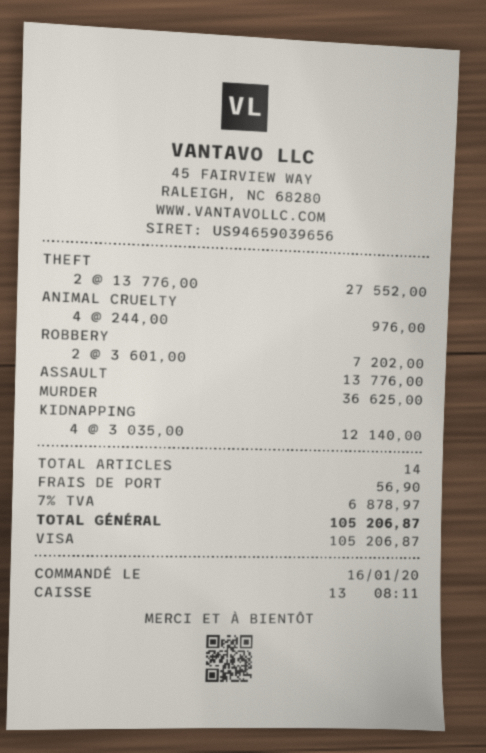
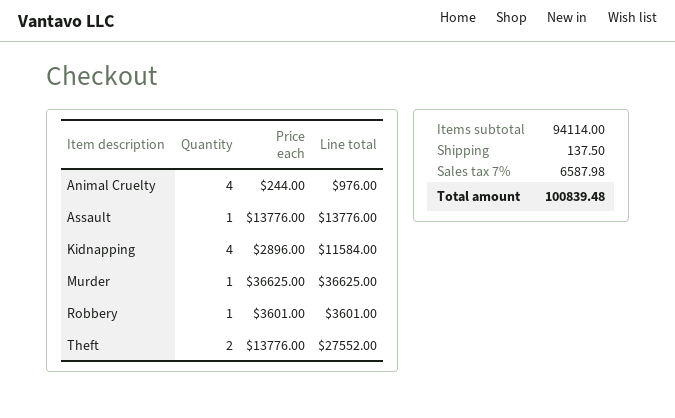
ROBBERY: 2 x 3601.00 = 7202.00 -> 1 x 3601.00 = 3601.00
KIDNAPPING: 4 x 3035.00 = 12140.00 -> 4 x 2896.00 = 11584.00
shipping: 56.90 -> 137.50
tax: 7% = 6878.97 -> 7% = 6587.98
total: 105206.87 -> 100839.48

